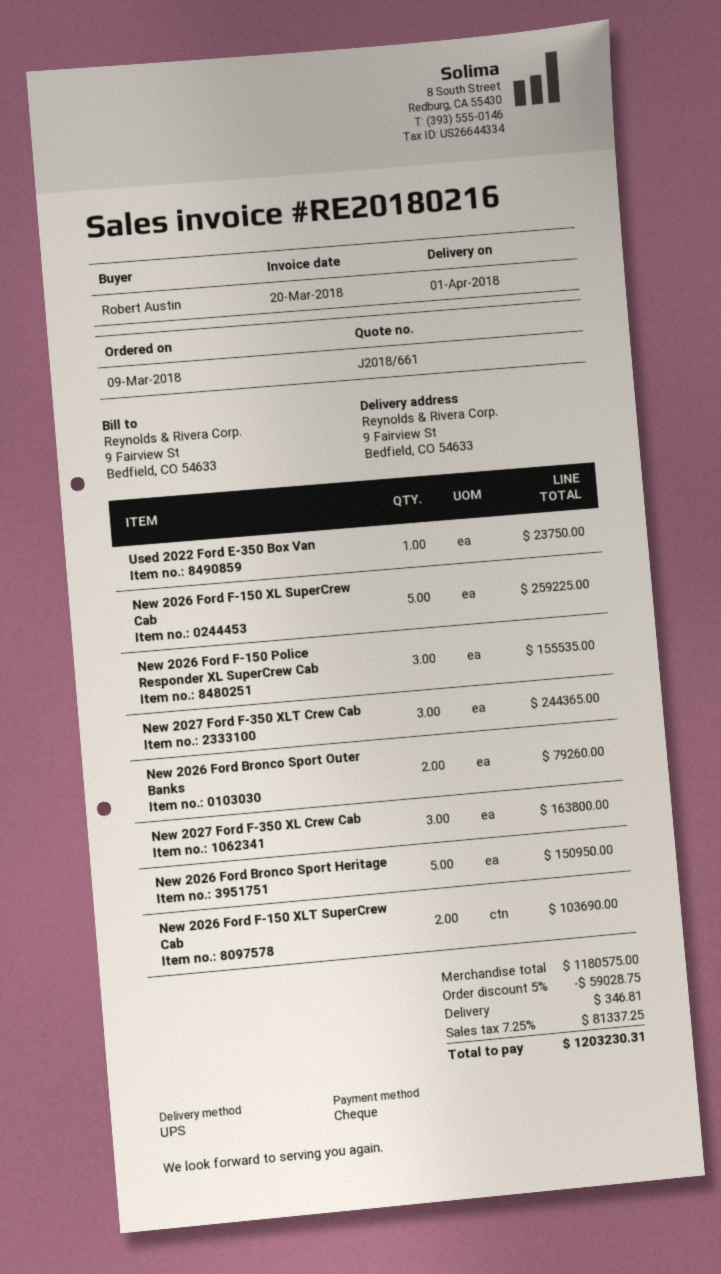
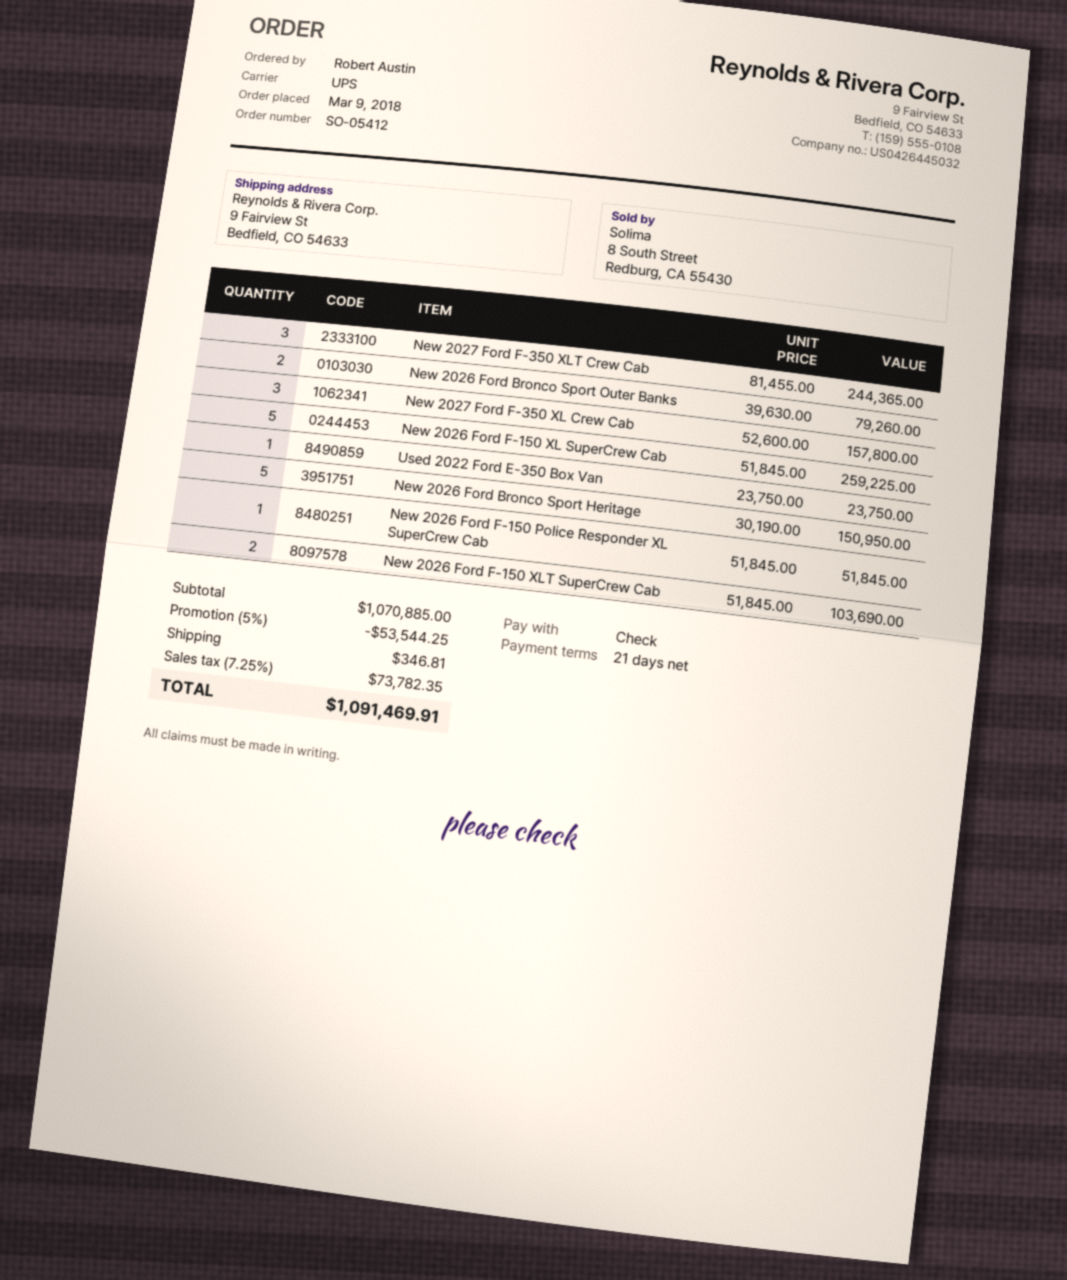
New 2026 Ford F-150 Police Responder XL SuperCrew Cab: 3 for 155535.00 -> 1 for 51845.00
New 2027 Ford F-350 XL Crew Cab: 3 for 163800.00 -> 3 for 157800.00
subtotal: 1180575.00 -> 1070885.00
discount: 5% = 59028.75 -> 5% = 53544.25
tax: 7.25% = 81337.25 -> 7.25% = 73782.35
total: 1203230.31 -> 1091469.91

